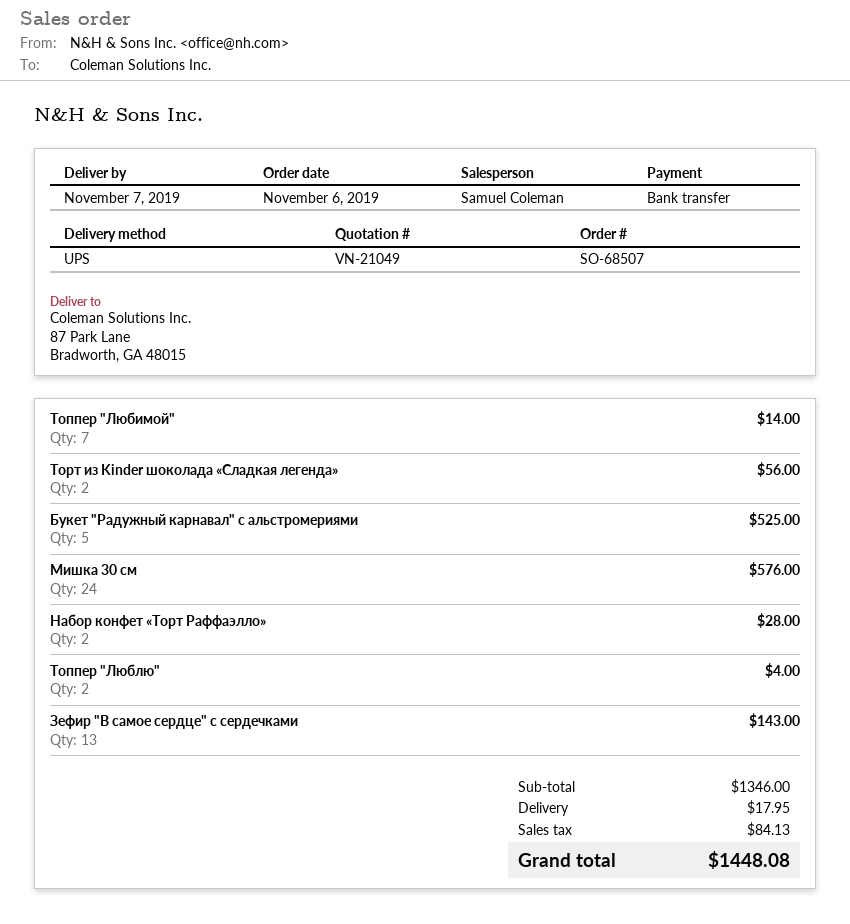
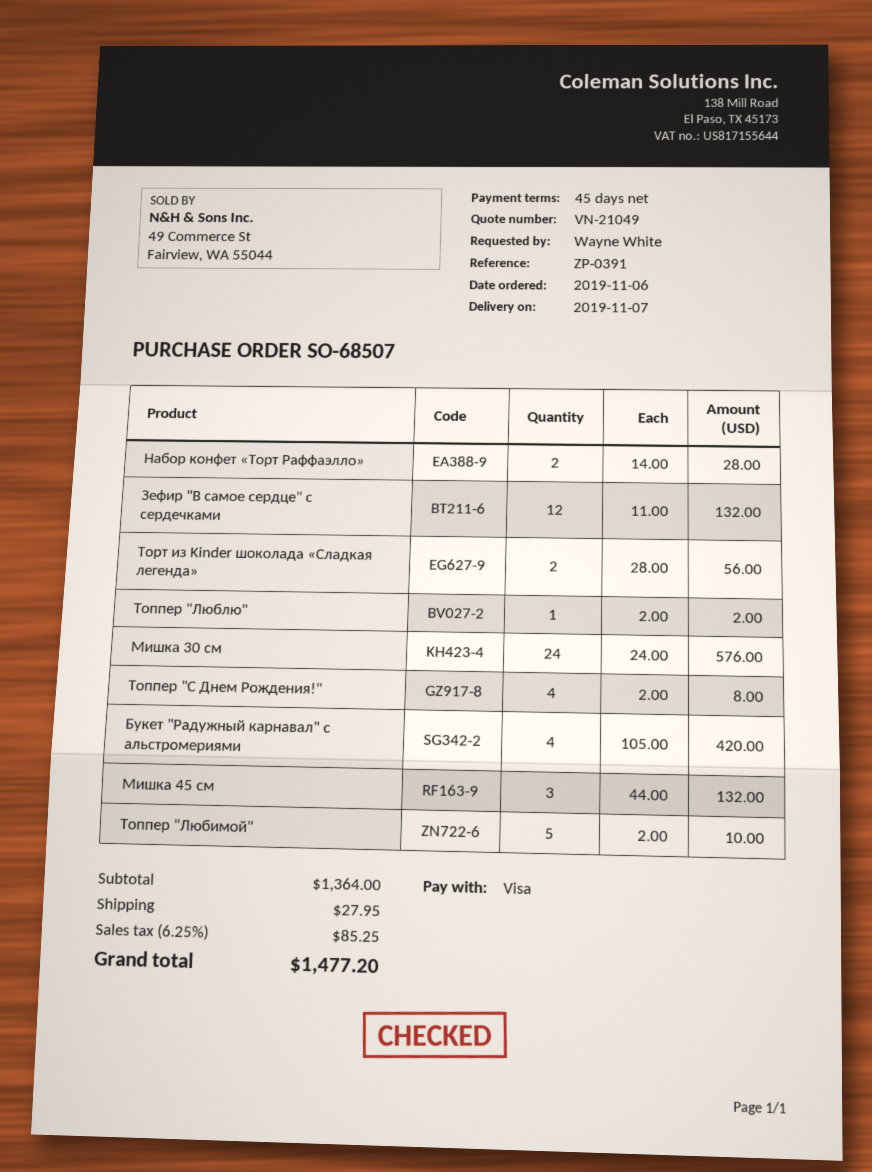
payment method: bank transfer -> Visa
Топпер "Любимой": 7 for 14.00 -> 5 for 10.00
Букет "Радужный карнавал" с альстромериями: 5 for 525.00 -> 4 for 420.00
Топпер "Люблю": 2 for 4.00 -> 1 for 2.00
Зефир "В самое сердце" с сердечками: 13 for 143.00 -> 12 for 132.00
Топпер "С Днем Рождения!": none -> 4 for 8.00
Мишка 45 см: none -> 3 for 132.00
subtotal: 1346.00 -> 1364.00
shipping: 17.95 -> 27.95
tax: 84.13 -> 85.25
total: 1448.08 -> 1477.20

